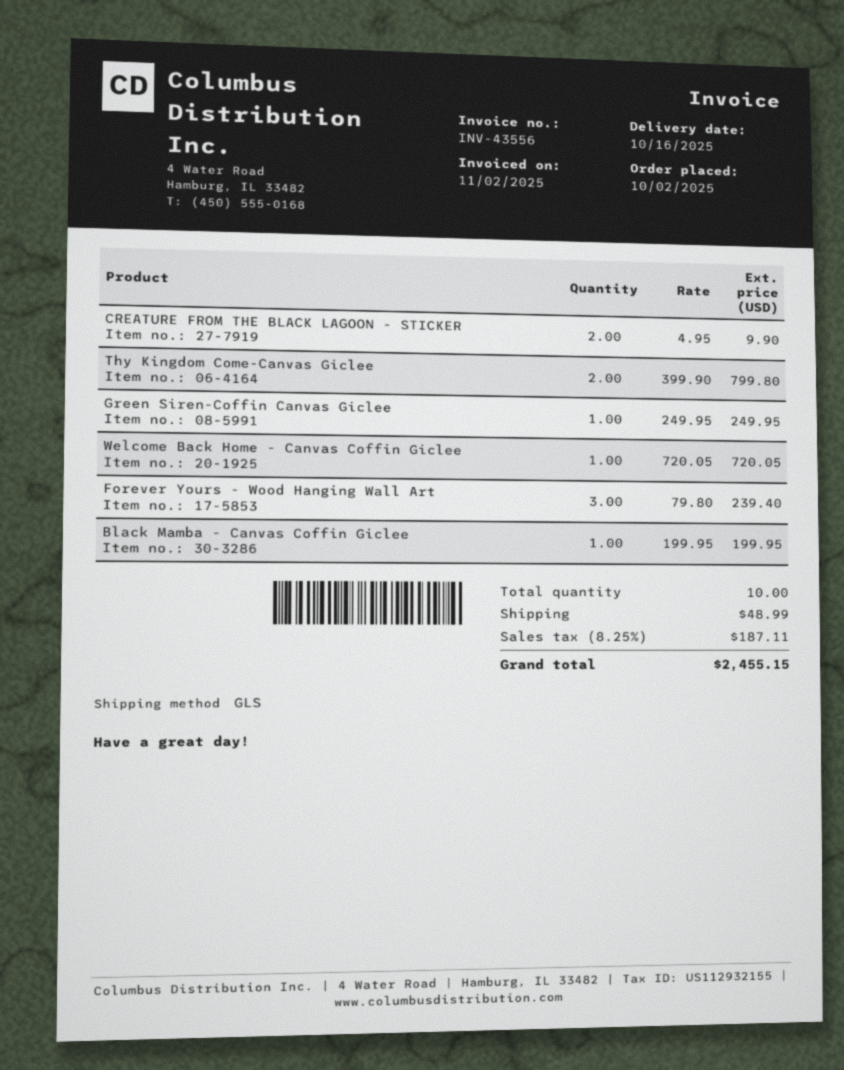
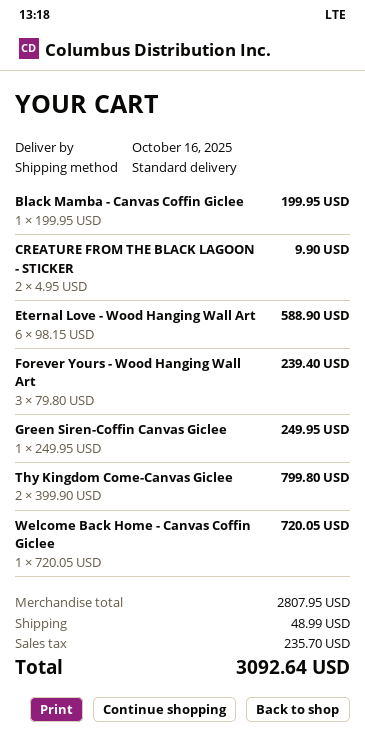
shipping method: GLS -> standard
Eternal Love - Wood Hanging Wall Art: none -> 6 x 98.15 = 588.90
tax: 187.11 -> 235.70
total: 2455.15 -> 3092.64

